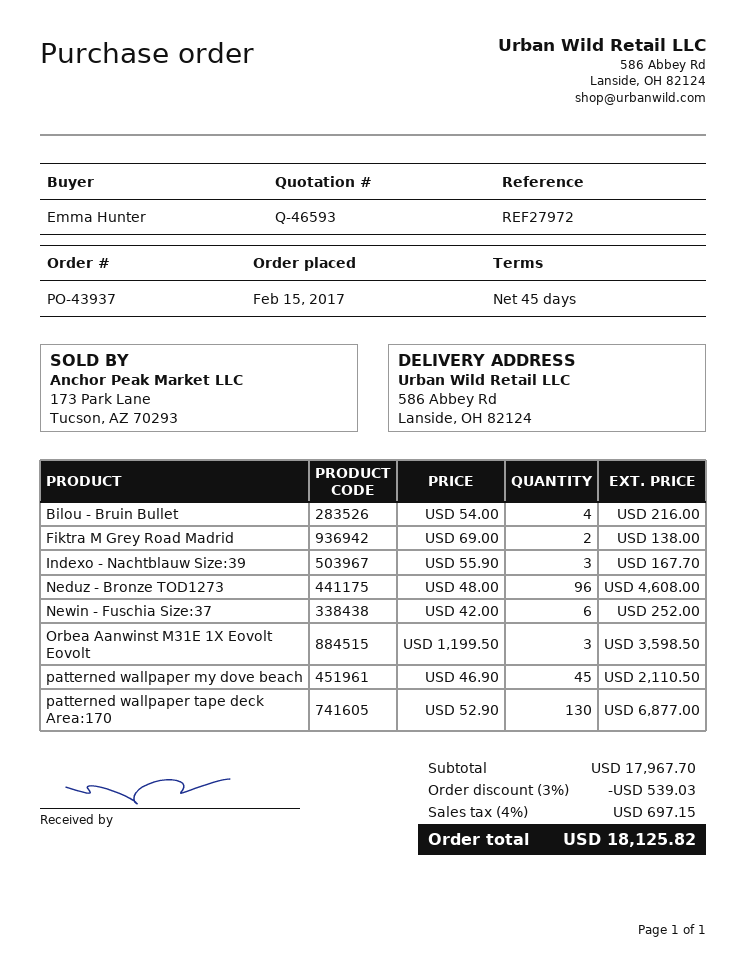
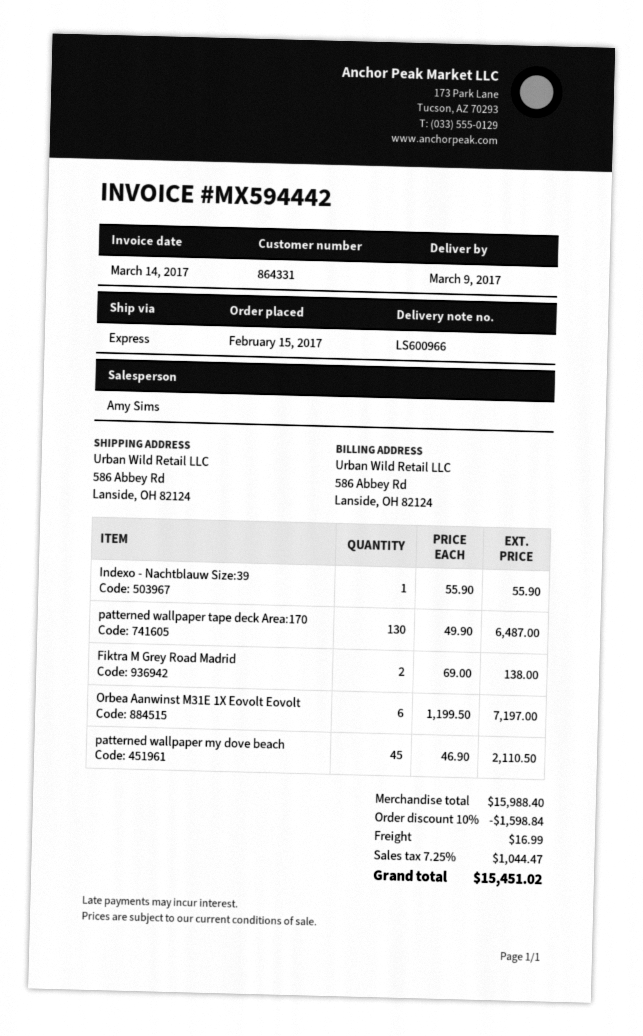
Bilou - Bruin Bullet: 4 x 54.00 = 216.00 -> none
Indexo - Nachtblauw Size:39: 3 x 55.90 = 167.70 -> 1 x 55.90 = 55.90
Neduz - Bronze TOD1273: 96 x 48.00 = 4608.00 -> none
Newin - Fuschia Size:37: 6 x 42.00 = 252.00 -> none
Orbea Aanwinst M31E 1X Eovolt Eovolt: 3 x 1199.50 = 3598.50 -> 6 x 1199.50 = 7197.00
patterned wallpaper tape deck Area:170: 130 x 52.90 = 6877.00 -> 130 x 49.90 = 6487.00
subtotal: 17967.70 -> 15988.40
discount: 3% = 539.03 -> 10% = 1598.84
shipping: none -> 16.99
tax: 4% = 697.15 -> 7.25% = 1044.47
total: 18125.82 -> 15451.02

